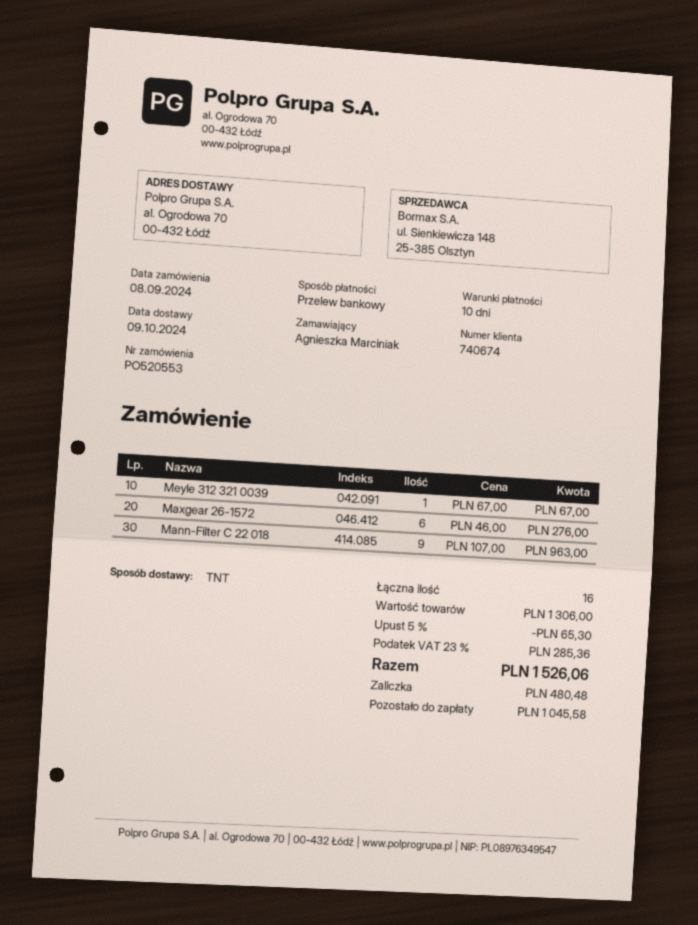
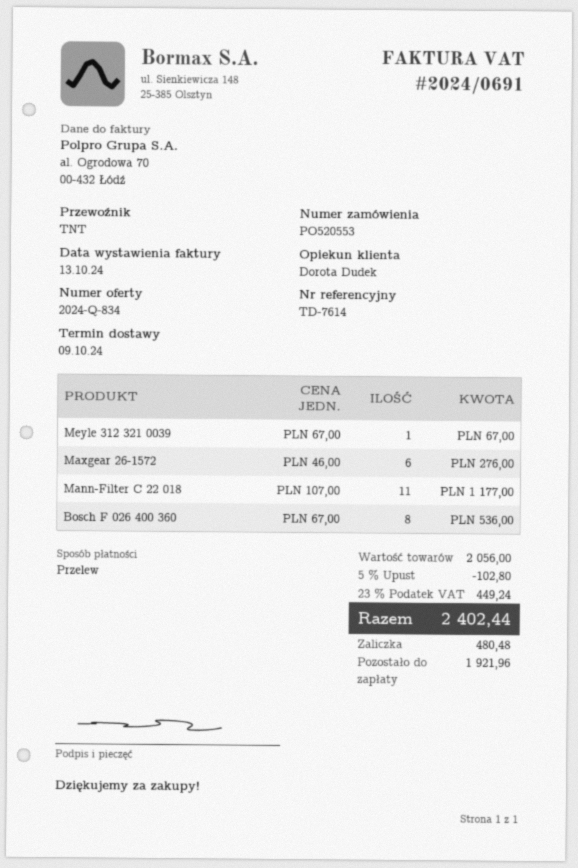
Mann-Filter C 22 018: 9 x 107.00 = 963.00 -> 11 x 107.00 = 1177.00
Bosch F 026 400 360: none -> 8 x 67.00 = 536.00
subtotal: 1306.00 -> 2056.00
discount: 5% = 65.30 -> 5% = 102.80
tax: 23% = 285.36 -> 23% = 449.24
total: 1526.06 -> 2402.44
balance: 1045.58 -> 1921.96

